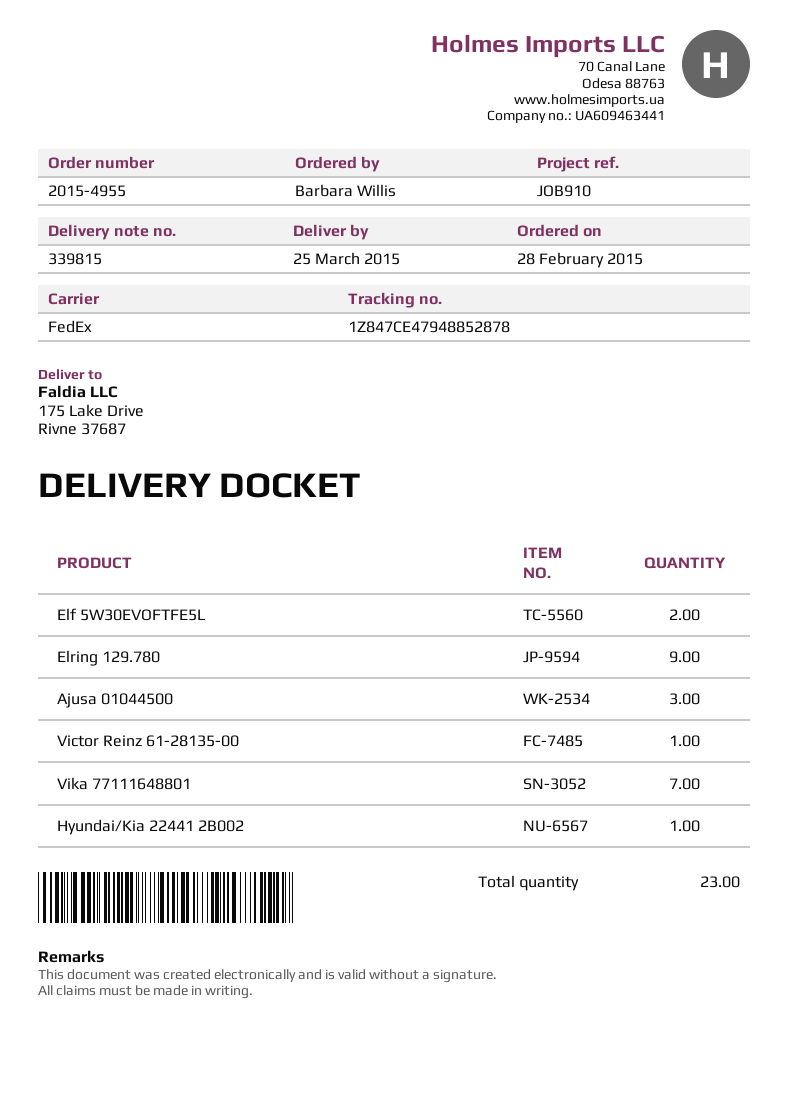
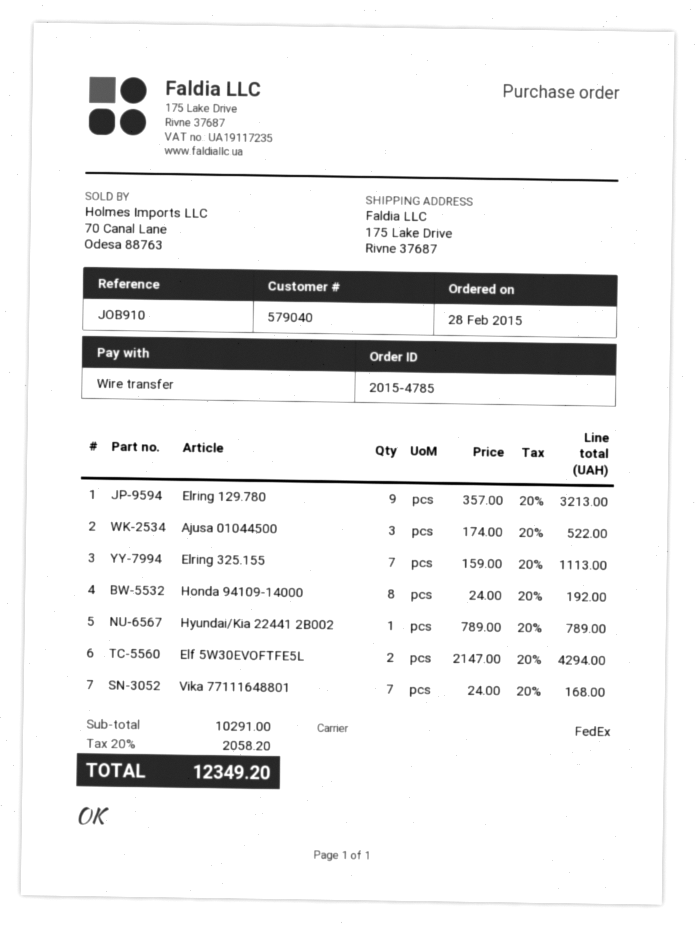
order number: 2015-4955 -> 2015-4785
Victor Reinz 61-28135-00: 1 -> none
Elring 325.155: none -> 7
Honda 94109-14000: none -> 8

